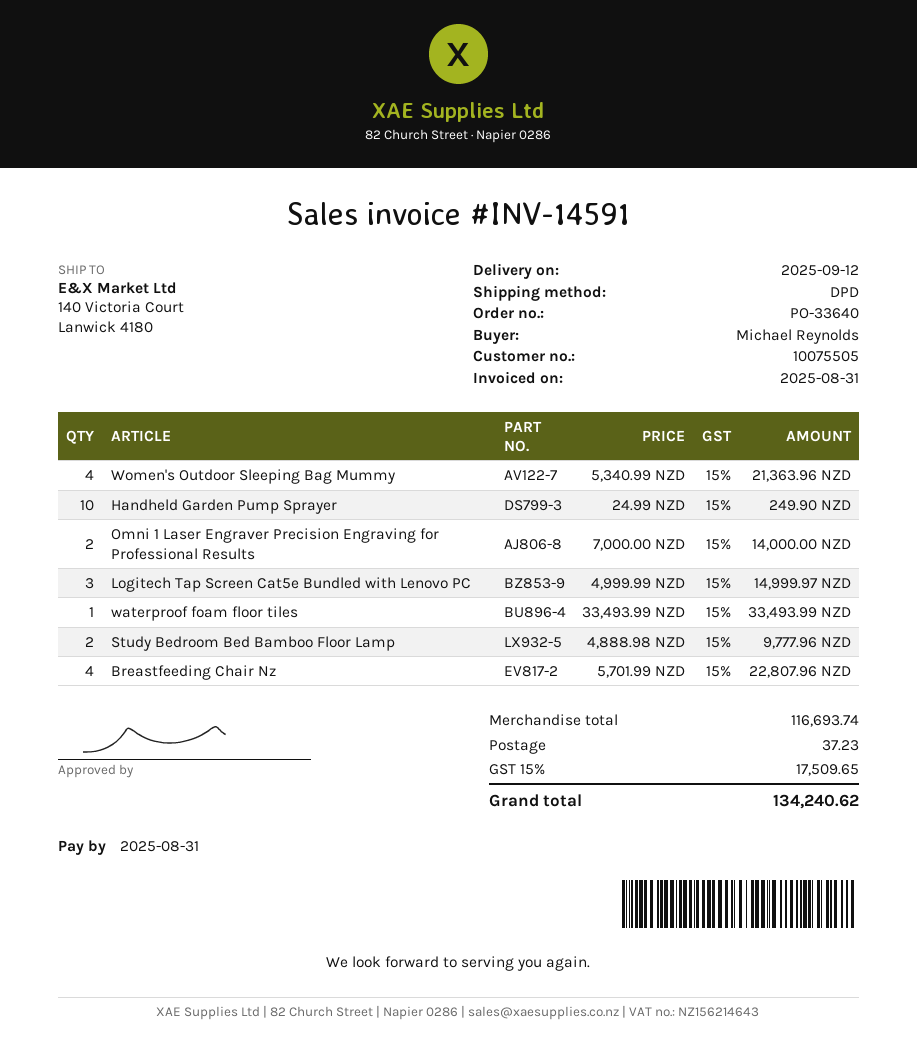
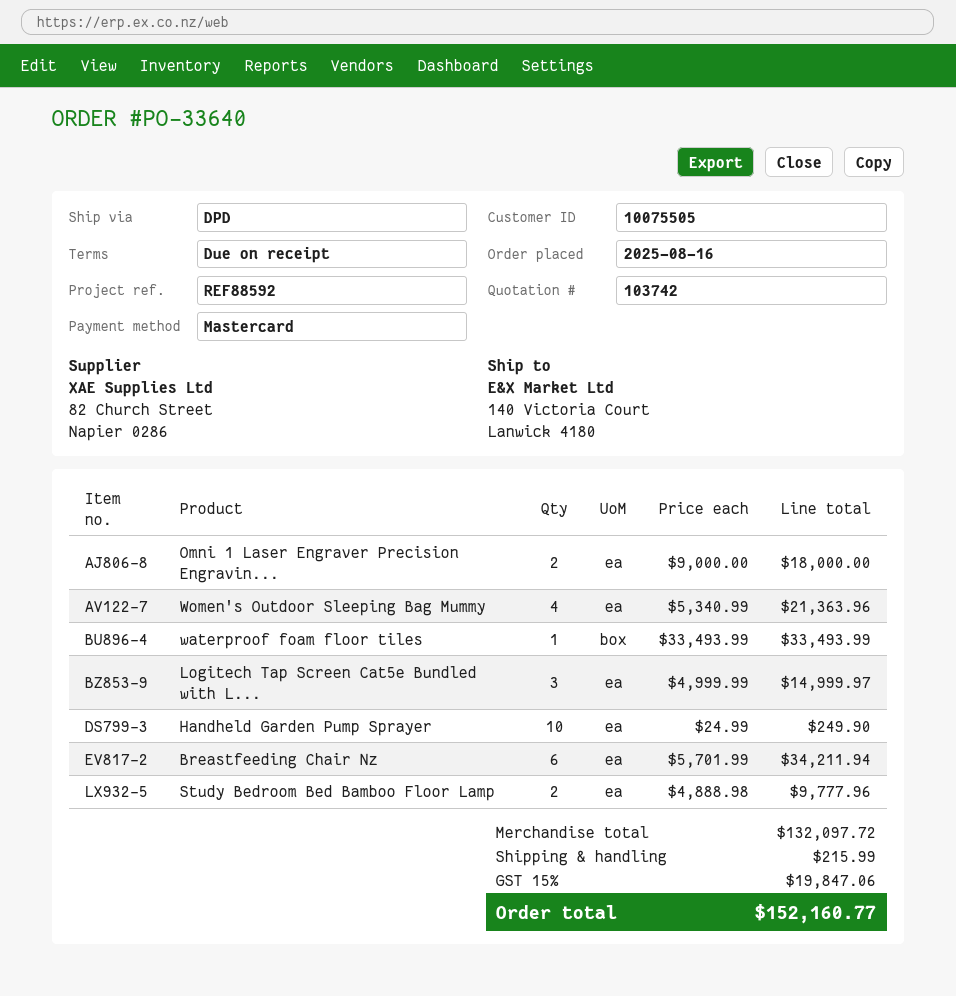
Omni 1 Laser Engraver Precision Engraving for Professional Results: 2 x 7000.00 = 14000.00 -> 2 x 9000.00 = 18000.00
Breastfeeding Chair Nz: 4 x 5701.99 = 22807.96 -> 6 x 5701.99 = 34211.94
subtotal: 116693.74 -> 132097.72
shipping: 37.23 -> 215.99
tax: 15% = 17509.65 -> 15% = 19847.06
total: 134240.62 -> 152160.77

